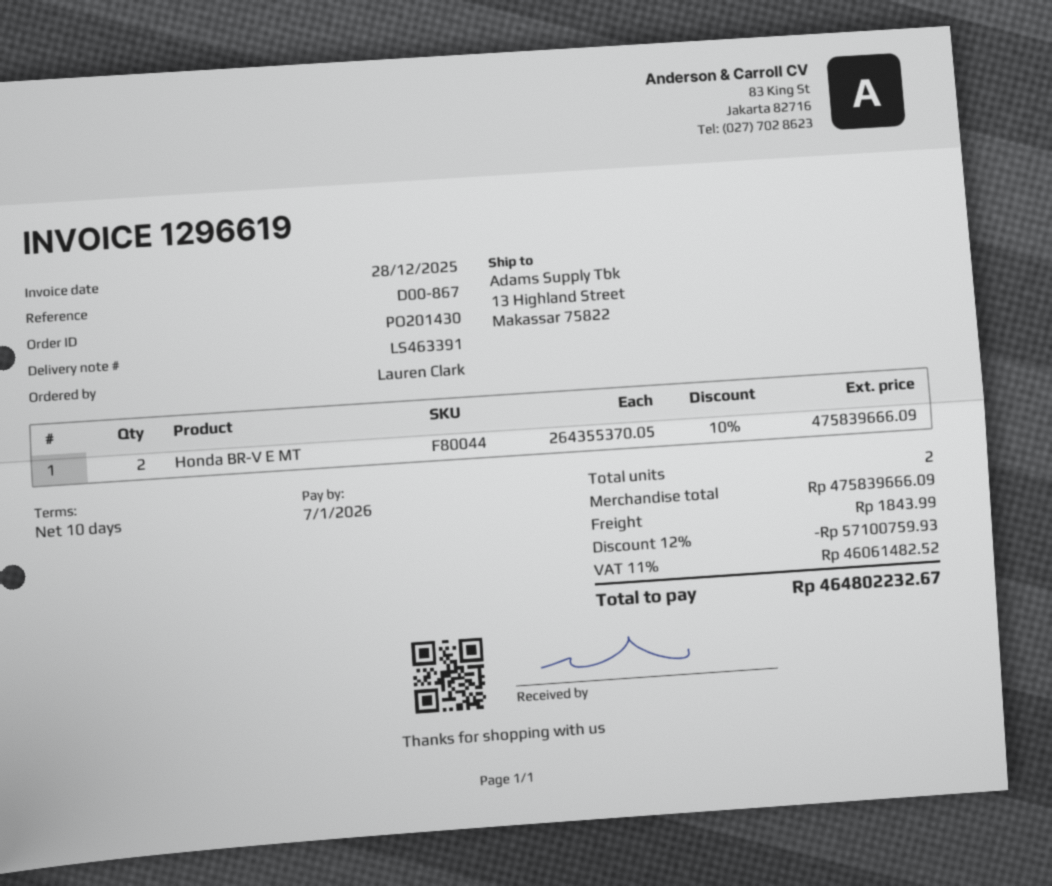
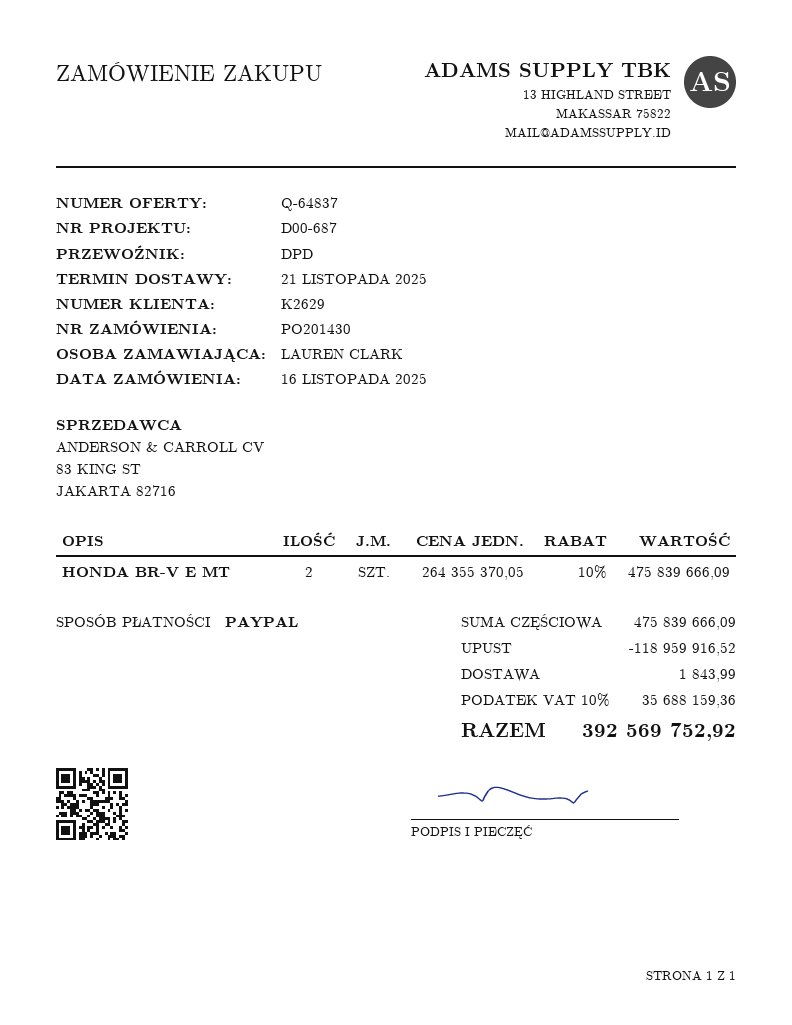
reference: D00-867 -> D00-687
discount: 57100759.93 -> 118959916.52
tax: 11% = 46061482.52 -> 10% = 35688159.36
total: 464802232.67 -> 392569752.92

